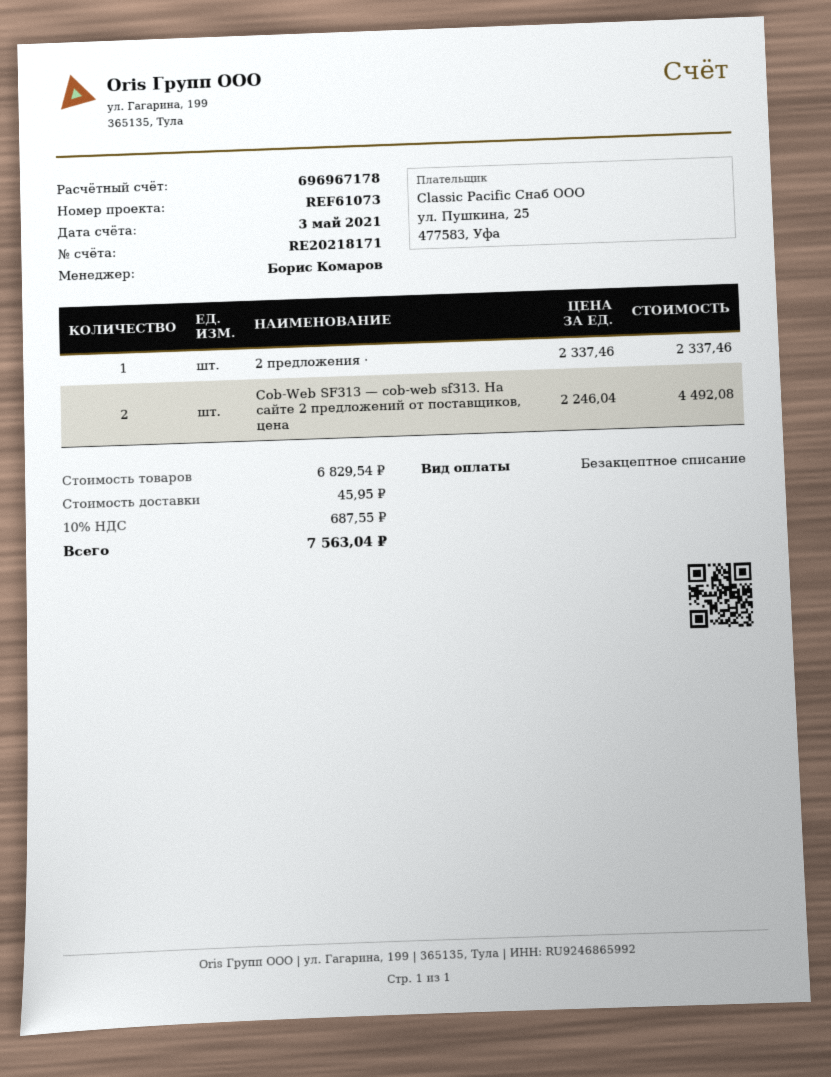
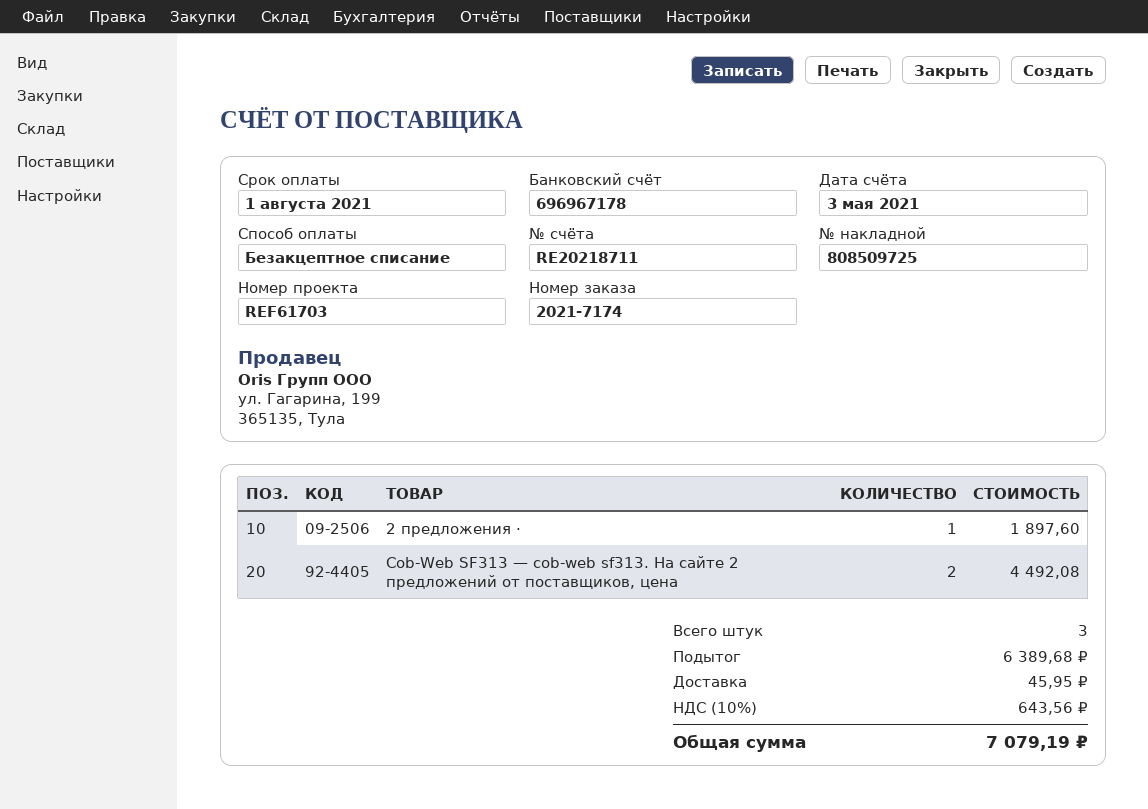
invoice number: RE20218171 -> RE20218711
reference: REF61073 -> REF61703
2 предложения ·: 1 for 2337.46 -> 1 for 1897.60
subtotal: 6829.54 -> 6389.68
tax: 10% = 687.55 -> 10% = 643.56
total: 7563.04 -> 7079.19

